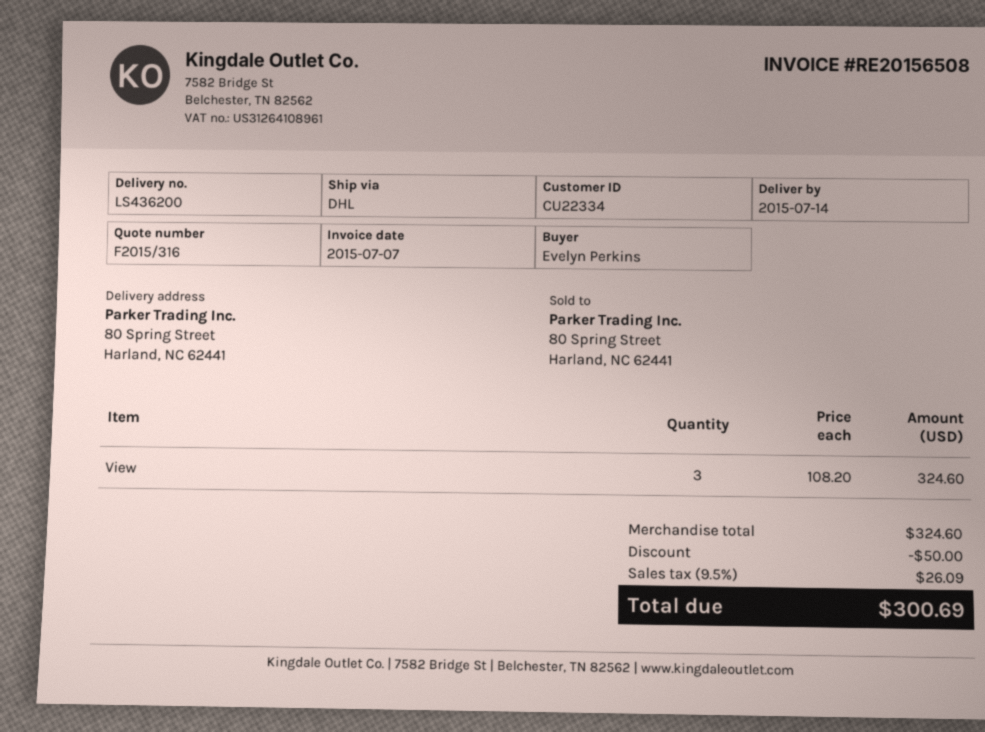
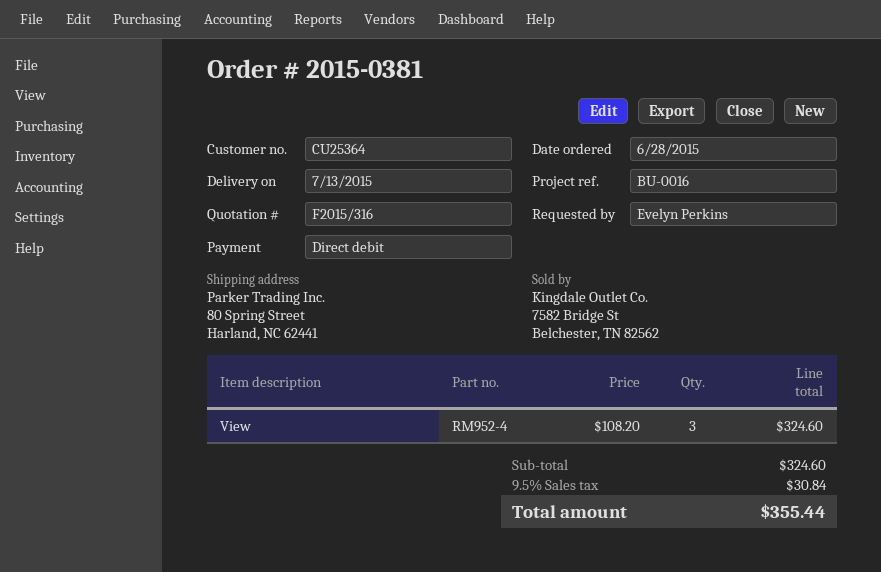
delivery date: 2015-07-14 -> 2015-07-13
customer number: CU22334 -> CU25364
discount: 50.00 -> none
tax: 9.5% = 26.09 -> 9.5% = 30.84
total: 300.69 -> 355.44

